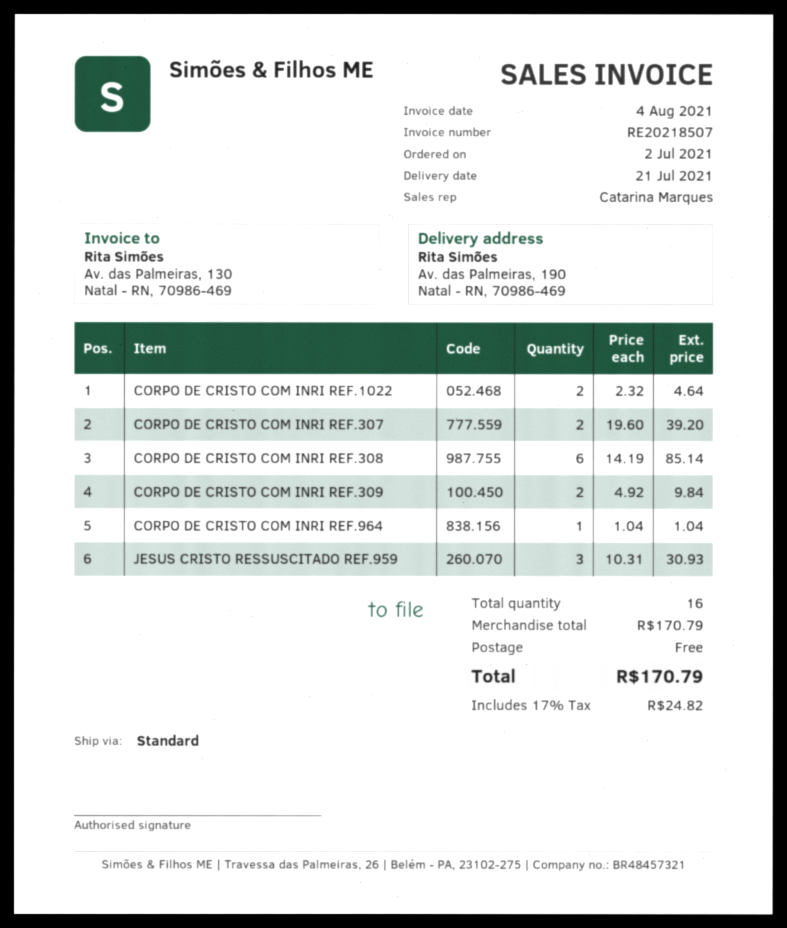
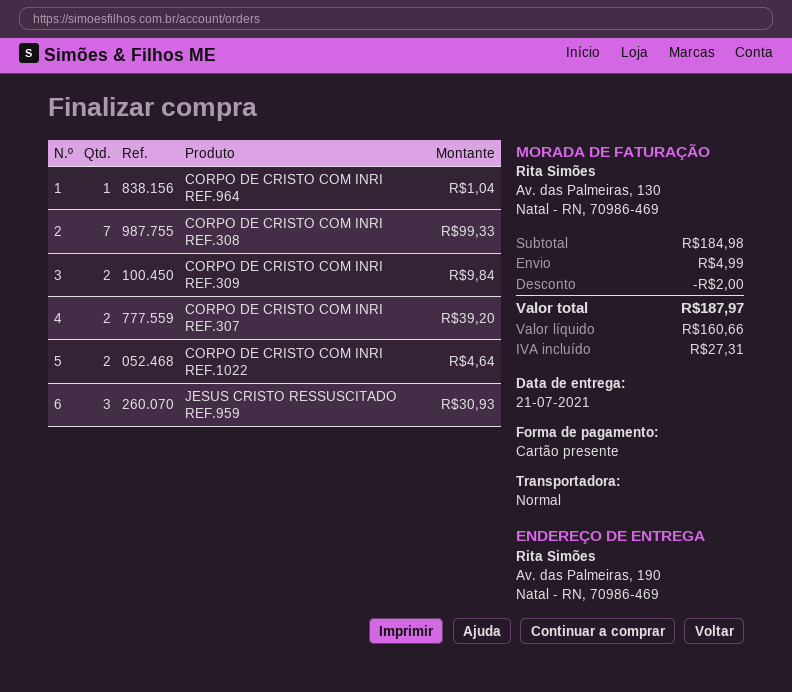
CORPO DE CRISTO COM INRI REF.308: 6 for 85.14 -> 7 for 99.33
subtotal: 170.79 -> 184.98
discount: none -> 2.00
shipping: 0.00 -> 4.99
tax: 24.82 -> 27.31
total: 170.79 -> 187.97

